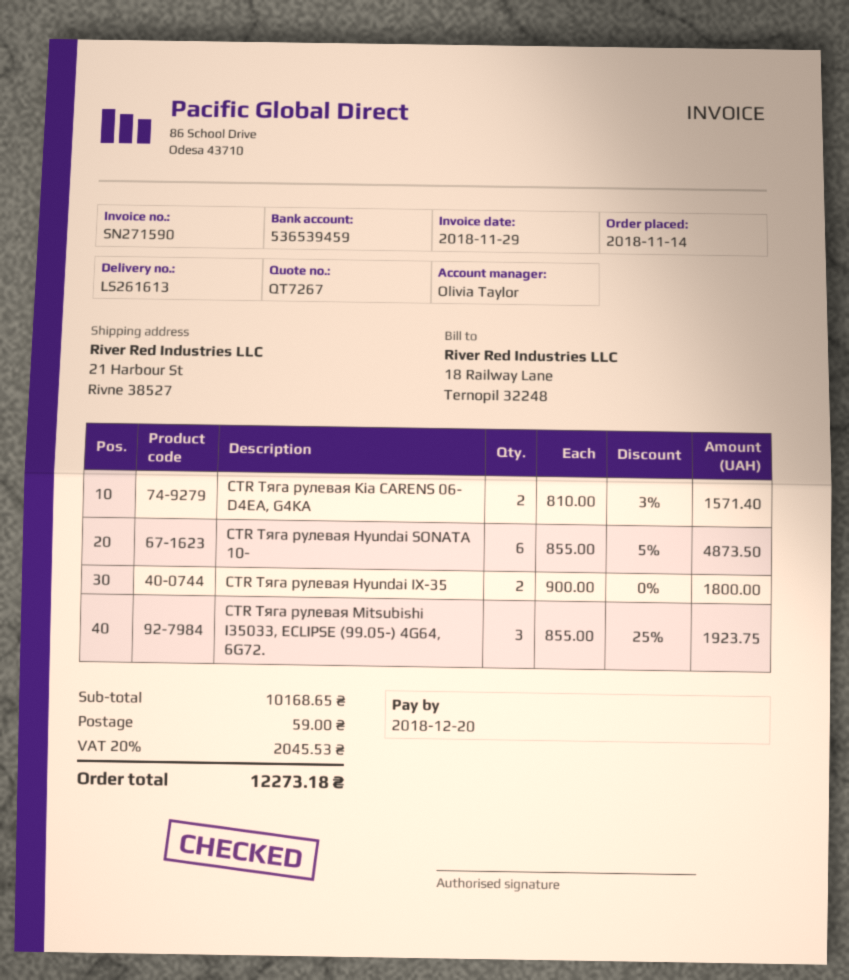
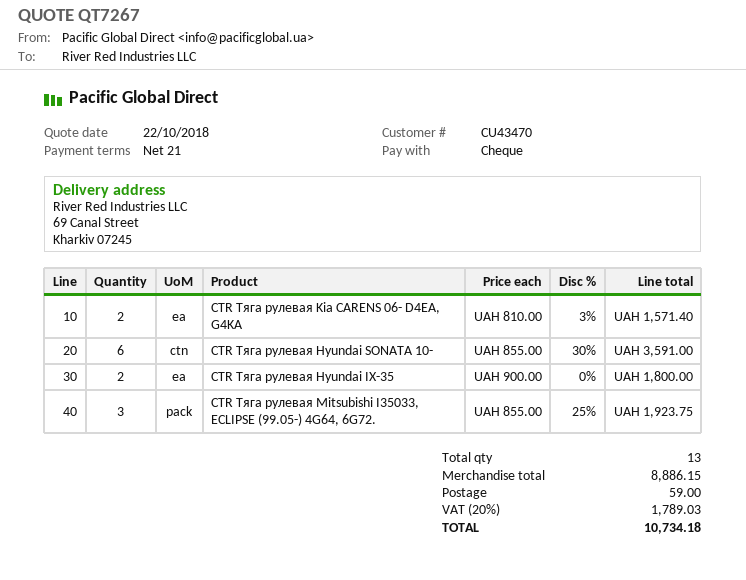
ship to: 21 Harbour St, Rivne 38527 -> 69 Canal Street, Kharkiv 07245
CTR Тяга рулевая Hyundai SONATA 10-: 6 x 855.00 - 5% = 4873.50 -> 6 x 855.00 - 30% = 3591.00
subtotal: 10168.65 -> 8886.15
tax: 20% = 2045.53 -> 20% = 1789.03
total: 12273.18 -> 10734.18

